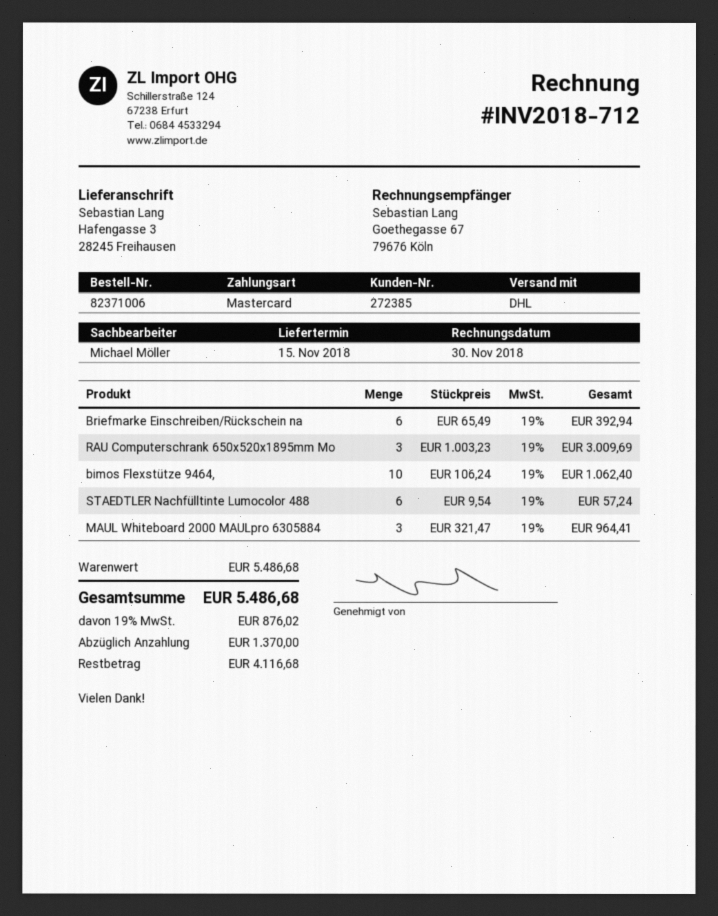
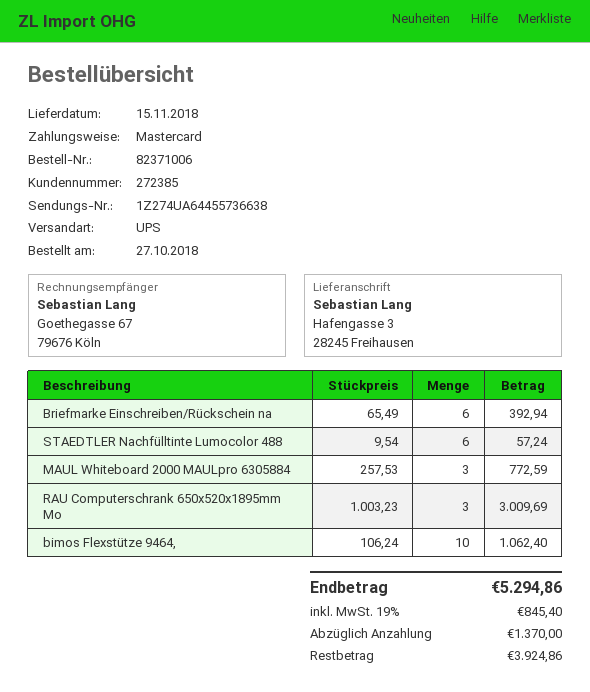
shipping method: DHL -> UPS
MAUL Whiteboard 2000 MAULpro 6305884: 3 x 321.47 = 964.41 -> 3 x 257.53 = 772.59
tax: 19% = 876.02 -> 19% = 845.40
total: 5486.68 -> 5294.86
balance: 4116.68 -> 3924.86

